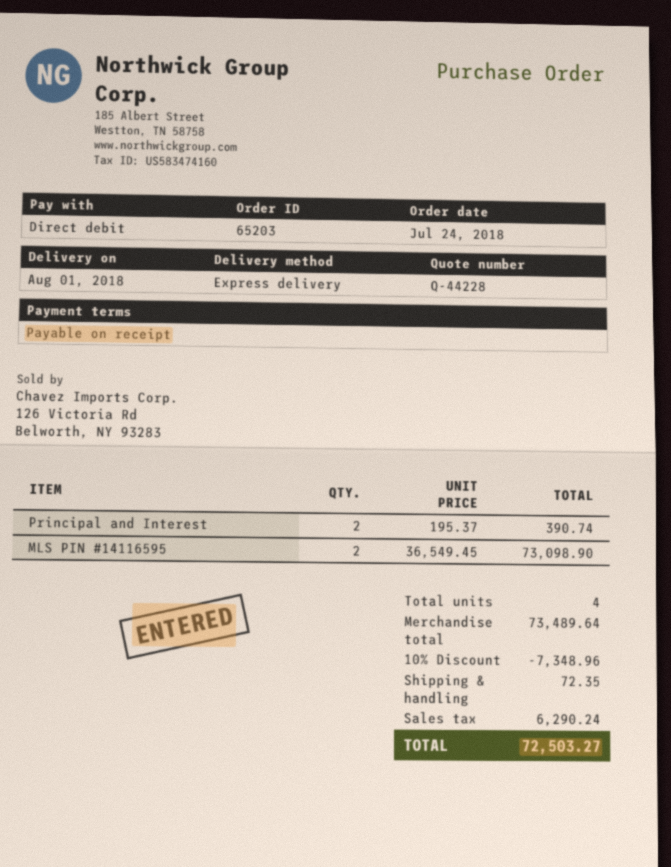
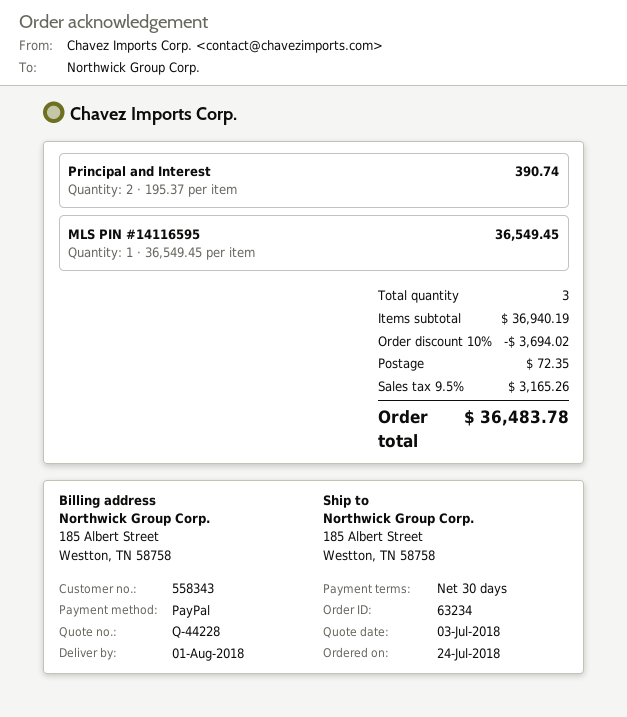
order number: 65203 -> 63234
payment terms: on receipt -> 30 days
payment method: direct debit -> PayPal
MLS PIN #14116595: 2 x 36549.45 = 73098.90 -> 1 x 36549.45 = 36549.45
total quantity: 4 -> 3
subtotal: 73489.64 -> 36940.19
discount: 10% = 7348.96 -> 10% = 3694.02
tax: 6290.24 -> 3165.26
total: 72503.27 -> 36483.78

